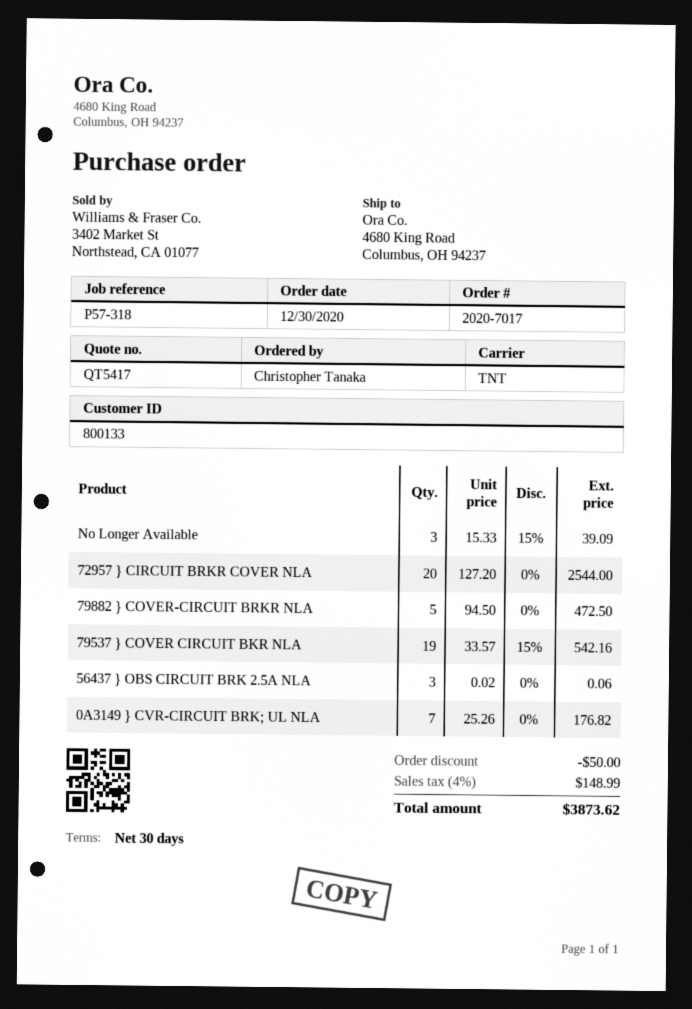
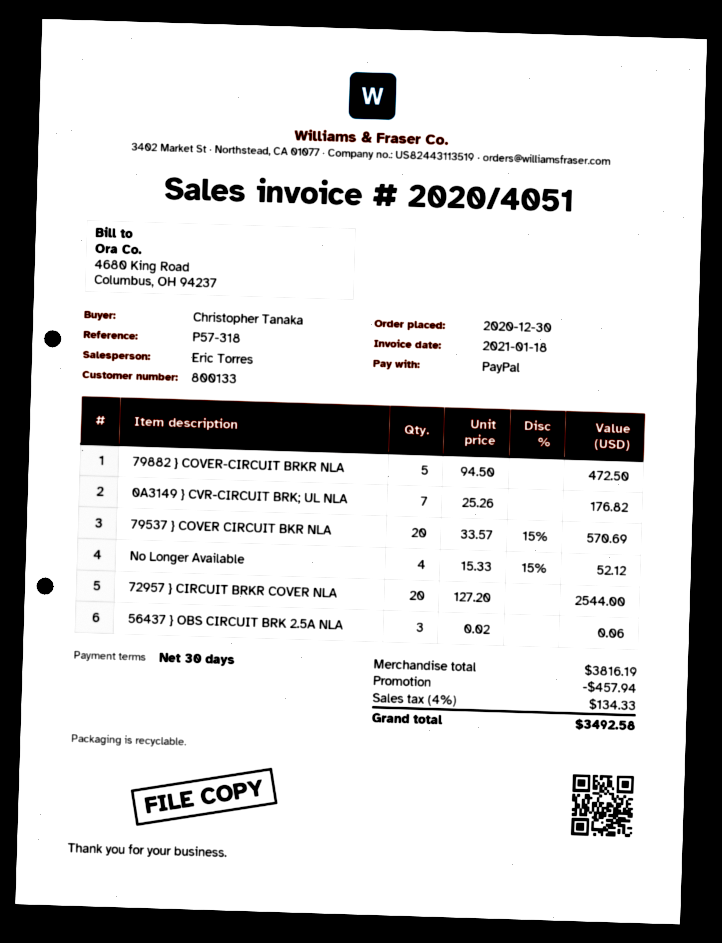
No Longer Available: 3 x 15.33 - 15% = 39.09 -> 4 x 15.33 - 15% = 52.12
79537 } COVER CIRCUIT BKR NLA: 19 x 33.57 - 15% = 542.16 -> 20 x 33.57 - 15% = 570.69
discount: 50.00 -> 457.94
tax: 4% = 148.99 -> 4% = 134.33
total: 3873.62 -> 3492.58

